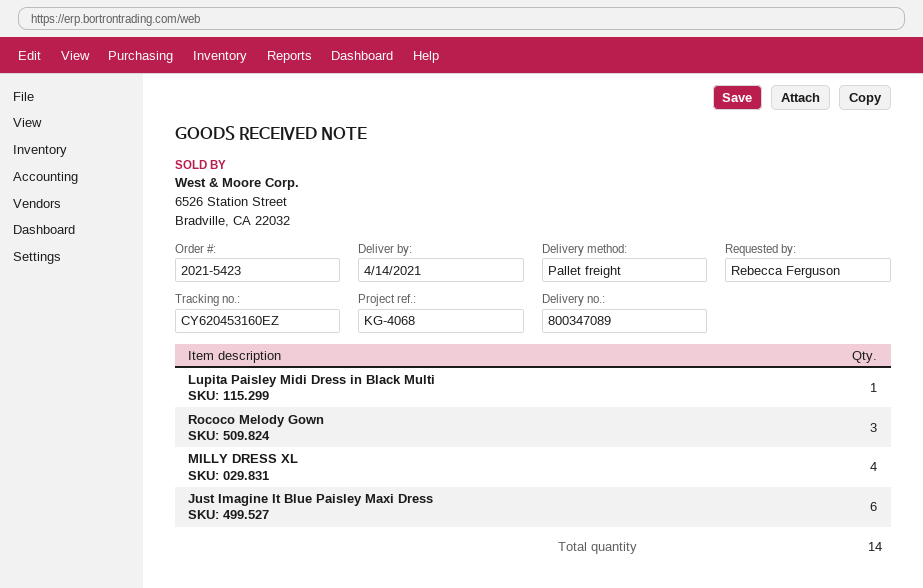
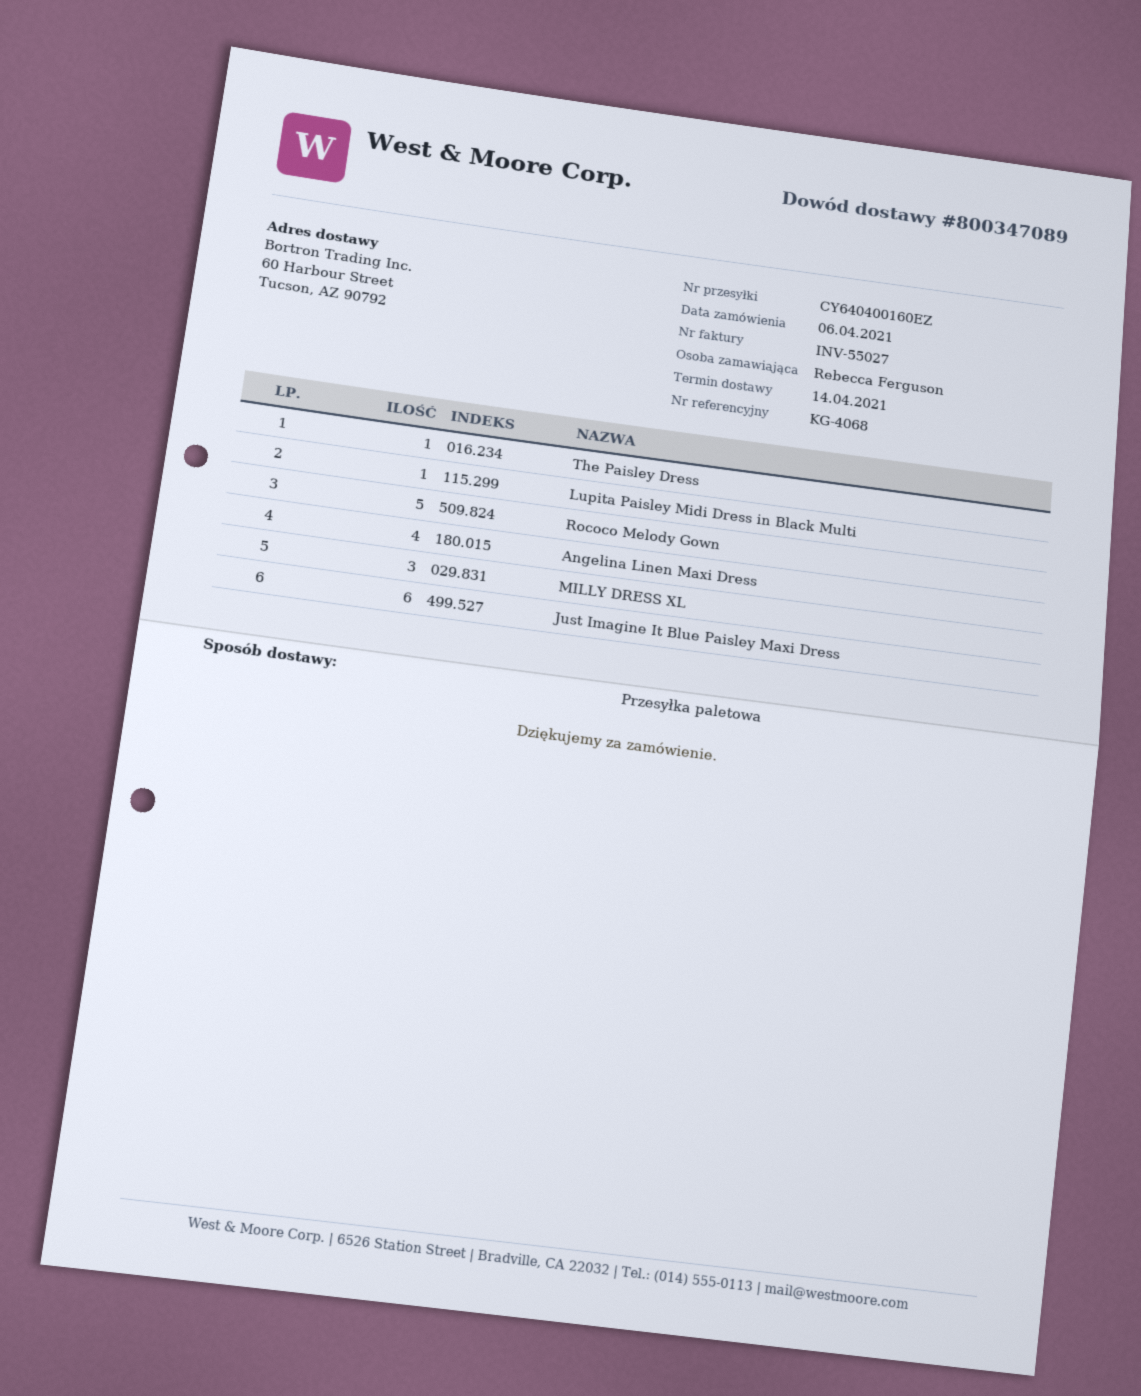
tracking number: CY620453160EZ -> CY640400160EZ
Rococo Melody Gown: 3 -> 5
MILLY DRESS XL: 4 -> 3
The Paisley Dress: none -> 1
Angelina Linen Maxi Dress: none -> 4

